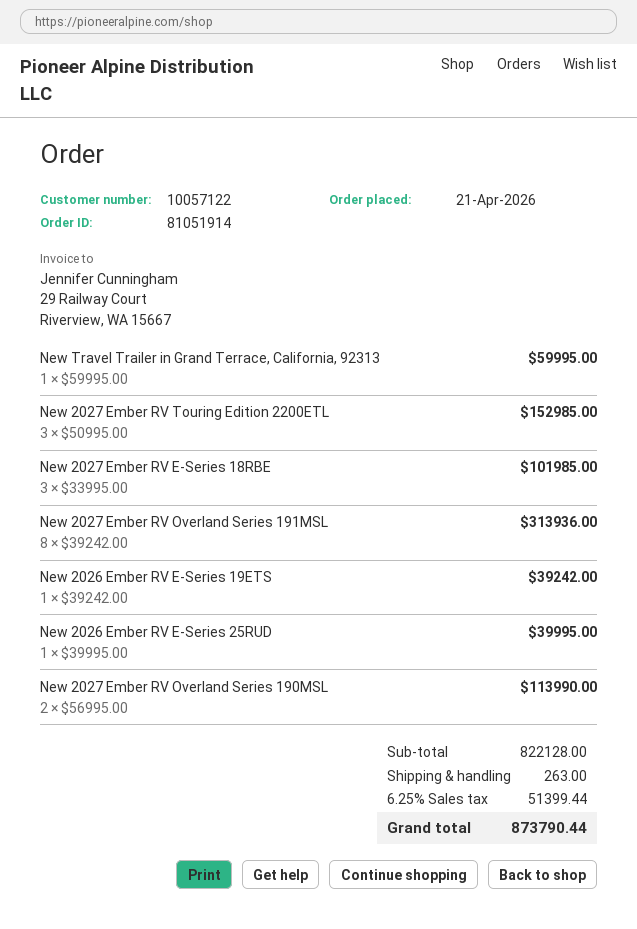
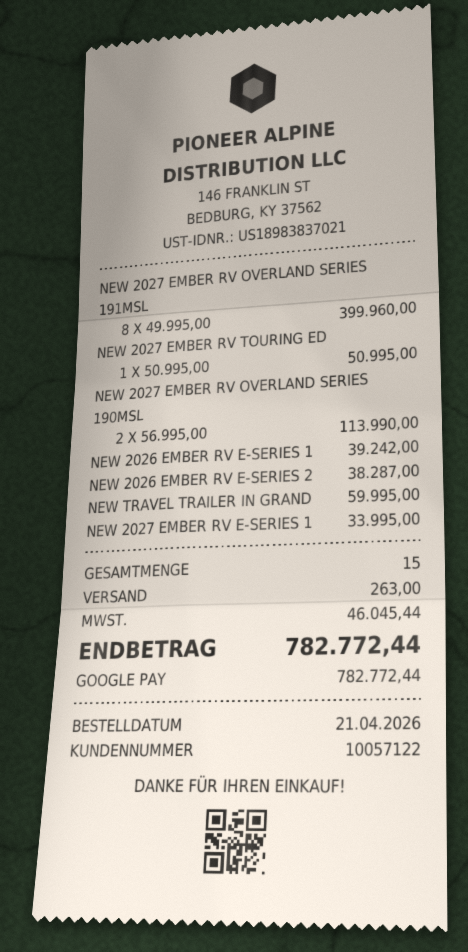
New 2027 Ember RV Touring Edition 2200ETL: 3 x 50995.00 = 152985.00 -> 1 x 50995.00 = 50995.00
New 2027 Ember RV E-Series 18RBE: 3 x 33995.00 = 101985.00 -> 1 x 33995.00 = 33995.00
New 2027 Ember RV Overland Series 191MSL: 8 x 39242.00 = 313936.00 -> 8 x 49995.00 = 399960.00
New 2026 Ember RV E-Series 25RUD: 1 x 39995.00 = 39995.00 -> 1 x 38287.00 = 38287.00
tax: 51399.44 -> 46045.44
total: 873790.44 -> 782772.44

